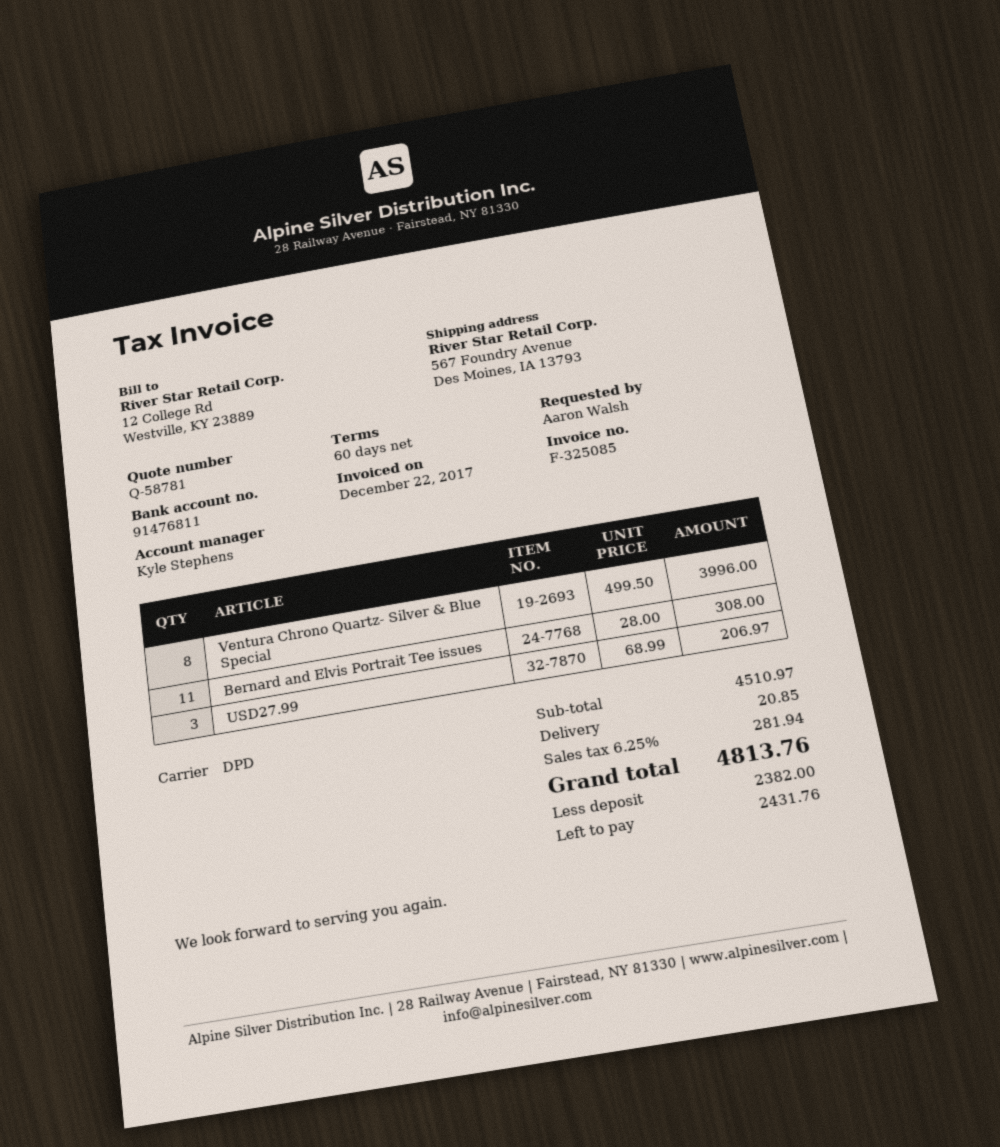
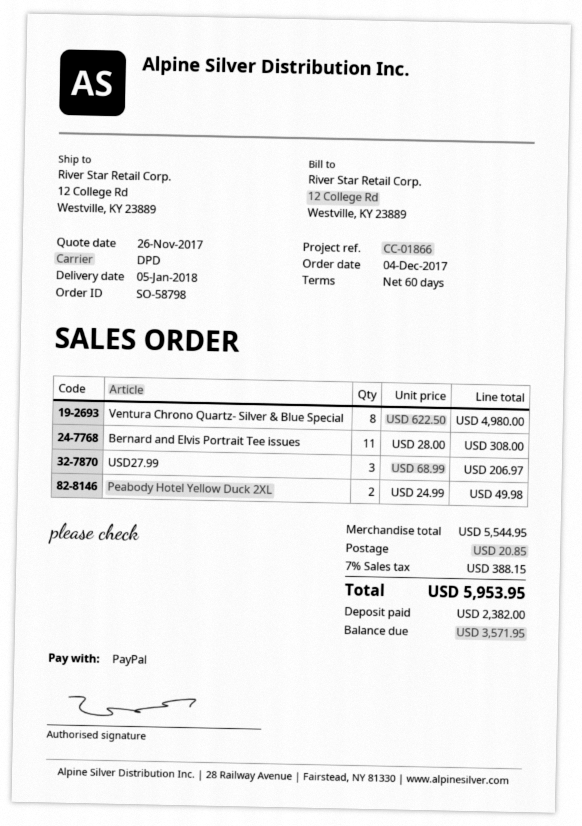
ship to: 567 Foundry Avenue, Des Moines, IA 13793 -> 12 College Rd, Westville, KY 23889
Ventura Chrono Quartz- Silver & Blue Special: 8 x 499.50 = 3996.00 -> 8 x 622.50 = 4980.00
Peabody Hotel Yellow Duck 2XL: none -> 2 x 24.99 = 49.98
subtotal: 4510.97 -> 5544.95
tax: 6.25% = 281.94 -> 7% = 388.15
total: 4813.76 -> 5953.95
balance: 2431.76 -> 3571.95

